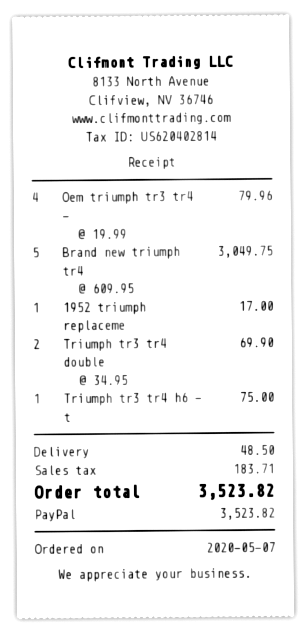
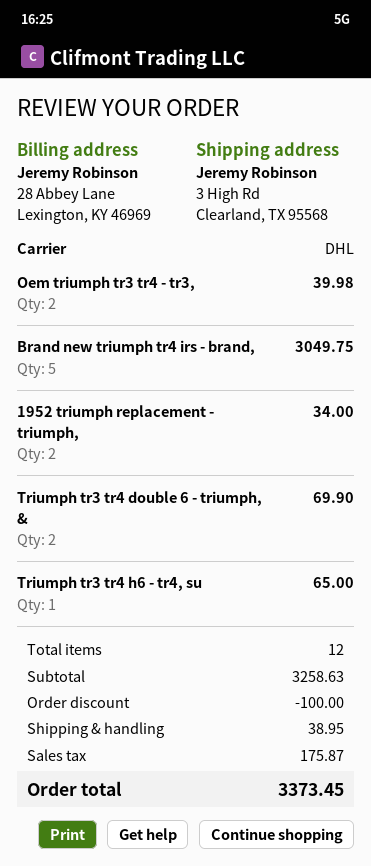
Oem triumph tr3 tr4 -: 4 for 79.96 -> 2 for 39.98
1952 triumph replaceme: 1 for 17.00 -> 2 for 34.00
Triumph tr3 tr4 h6 - t: 1 for 75.00 -> 1 for 65.00
discount: none -> 100.00
shipping: 48.50 -> 38.95
tax: 183.71 -> 175.87
total: 3523.82 -> 3373.45

